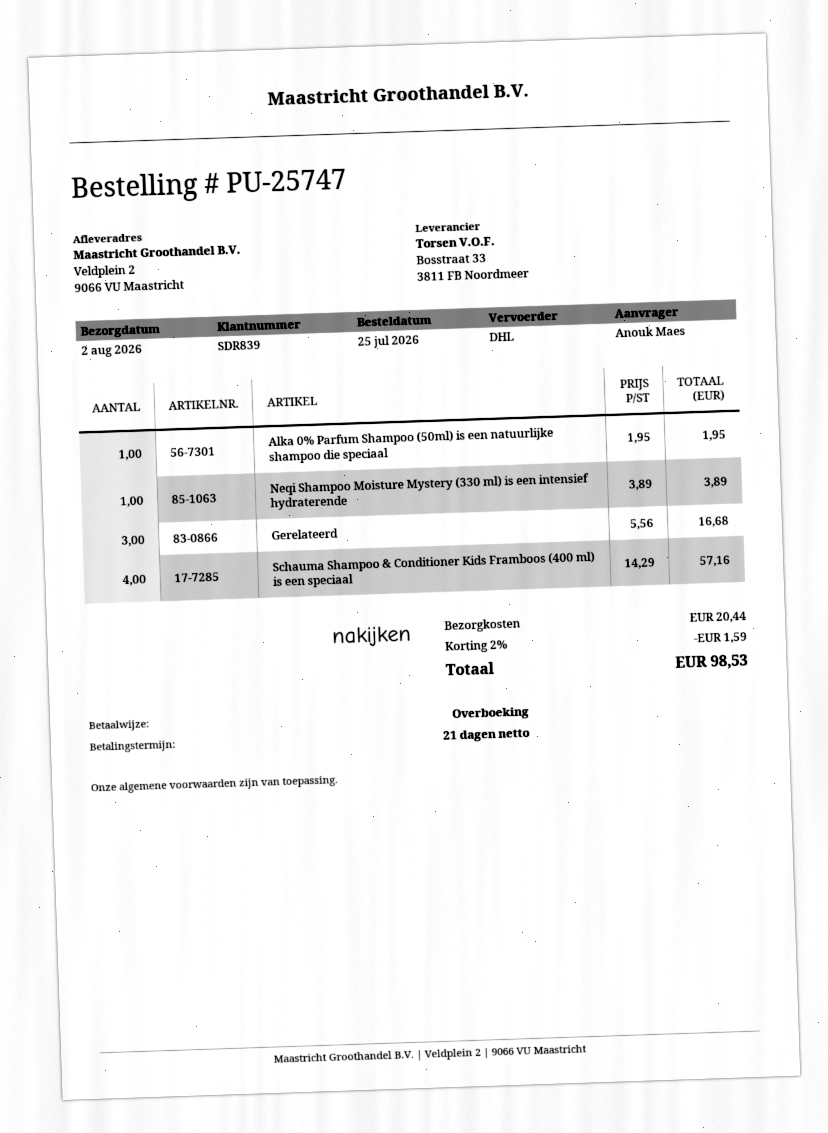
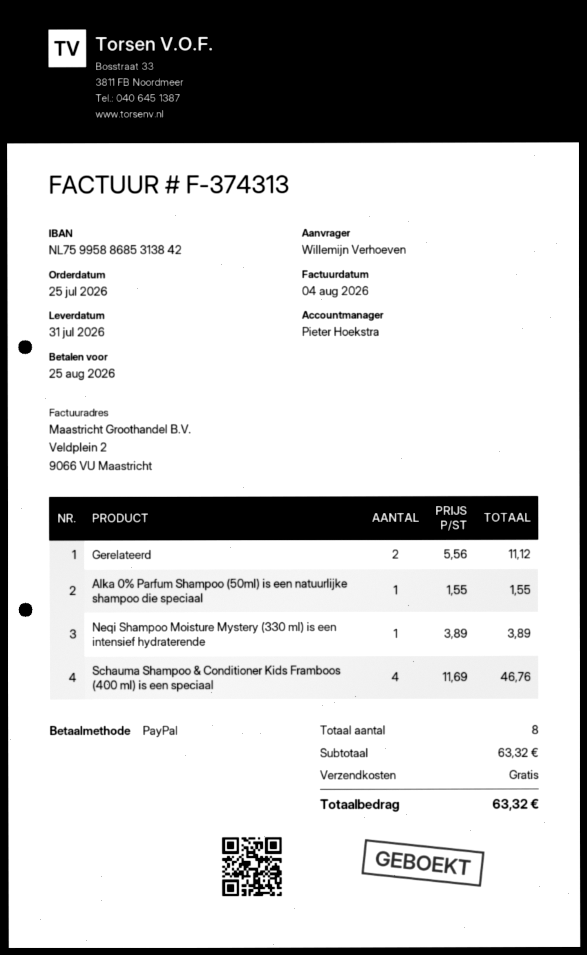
delivery date: 2026-08-02 -> 2026-07-31
ordered by: Anouk Maes -> Willemijn Verhoeven
payment method: bank transfer -> PayPal
Alka 0% Parfum Shampoo (50ml) is een natuurlijke shampoo die speciaal: 1 x 1.95 = 1.95 -> 1 x 1.55 = 1.55
Gerelateerd: 3 x 5.56 = 16.68 -> 2 x 5.56 = 11.12
Schauma Shampoo & Conditioner Kids Framboos (400 ml) is een speciaal: 4 x 14.29 = 57.16 -> 4 x 11.69 = 46.76
discount: 2% = 1.59 -> none
shipping: 20.44 -> 0.00
total: 98.53 -> 63.32

